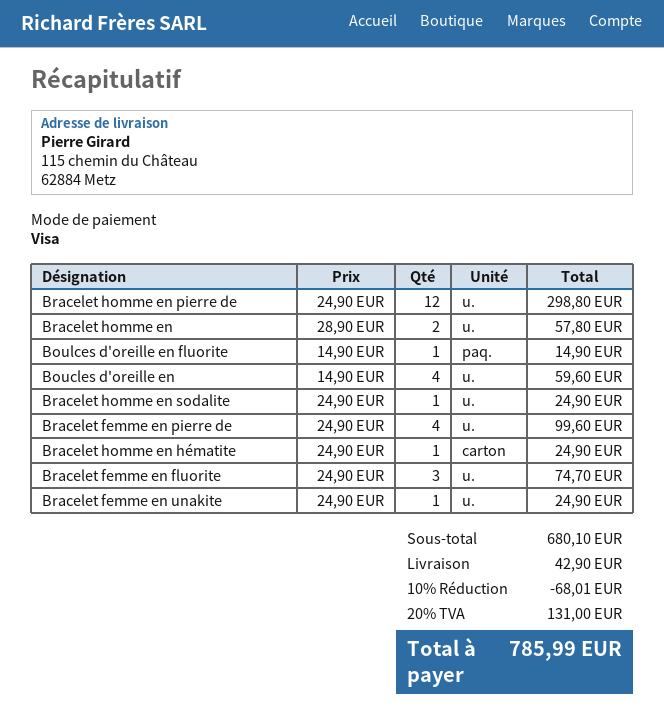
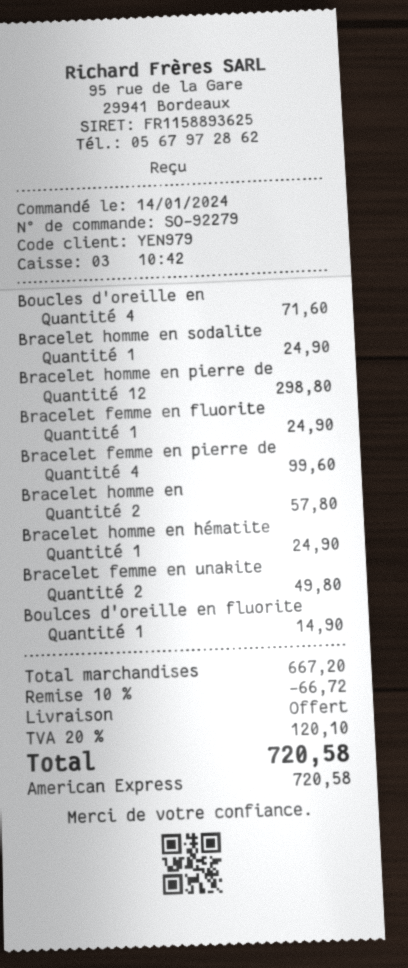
payment method: Visa -> American Express
Boucles d'oreille en: 4 for 59.60 -> 4 for 71.60
Bracelet femme en fluorite: 3 for 74.70 -> 1 for 24.90
Bracelet femme en unakite: 1 for 24.90 -> 2 for 49.80
subtotal: 680.10 -> 667.20
discount: 10% = 68.01 -> 10% = 66.72
shipping: 42.90 -> 0.00
tax: 20% = 131.00 -> 20% = 120.10
total: 785.99 -> 720.58

